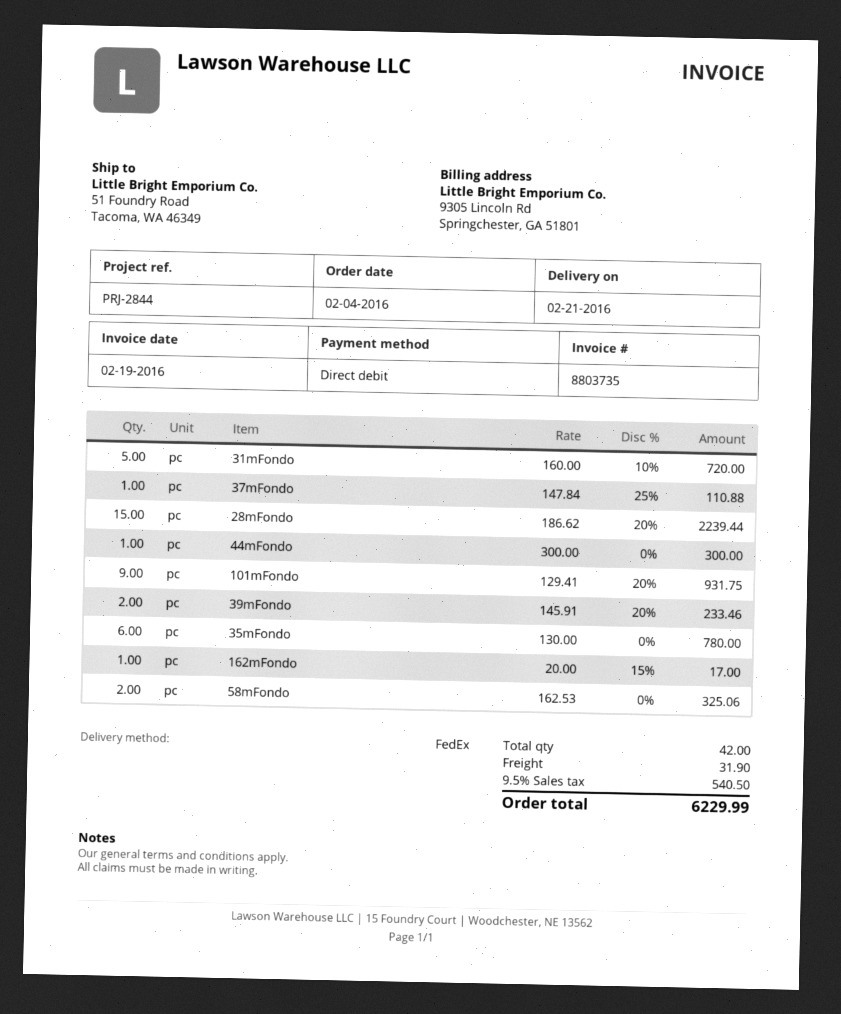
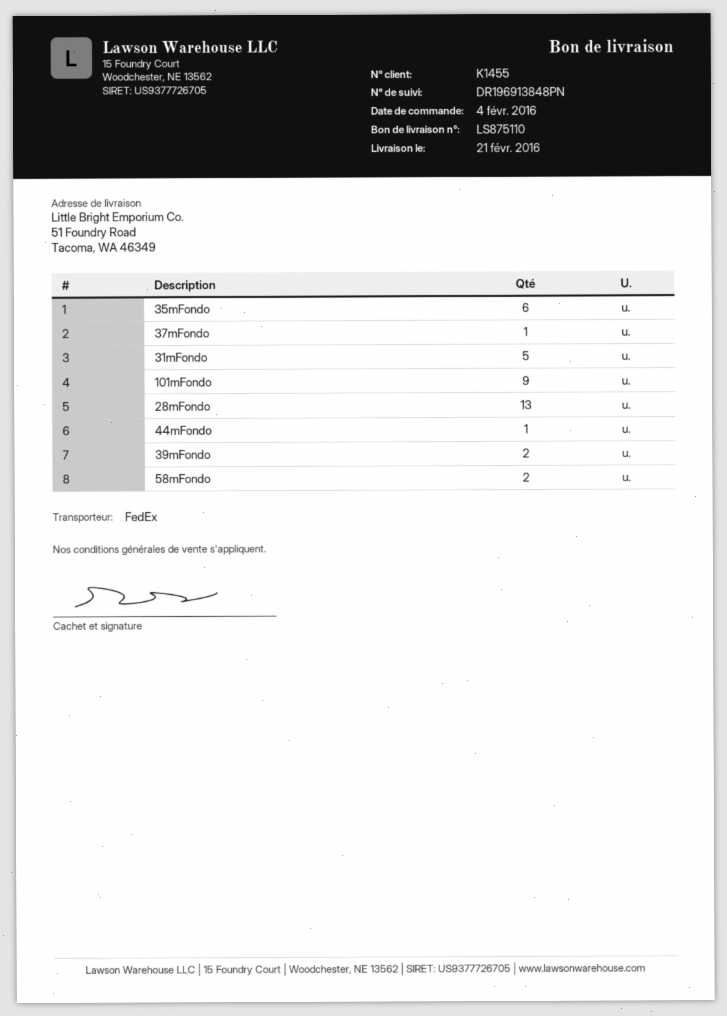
28mFondo: 15 -> 13
162mFondo: 1 -> none

